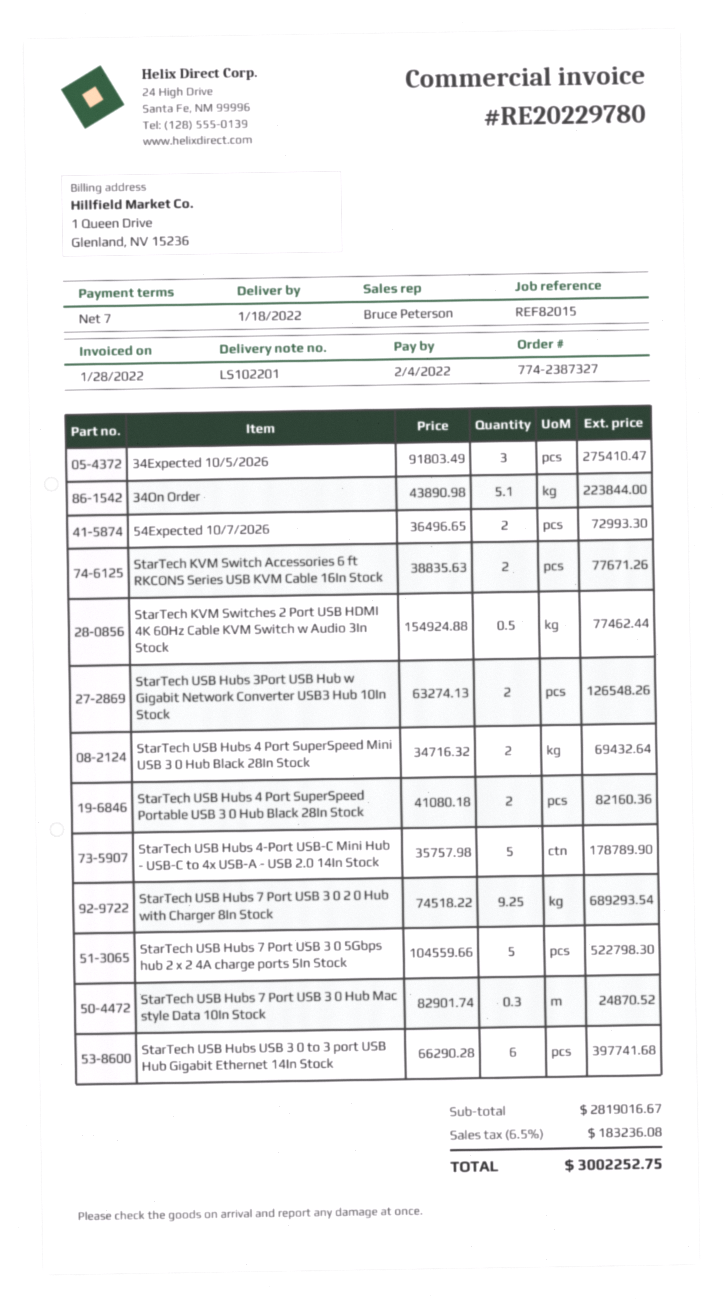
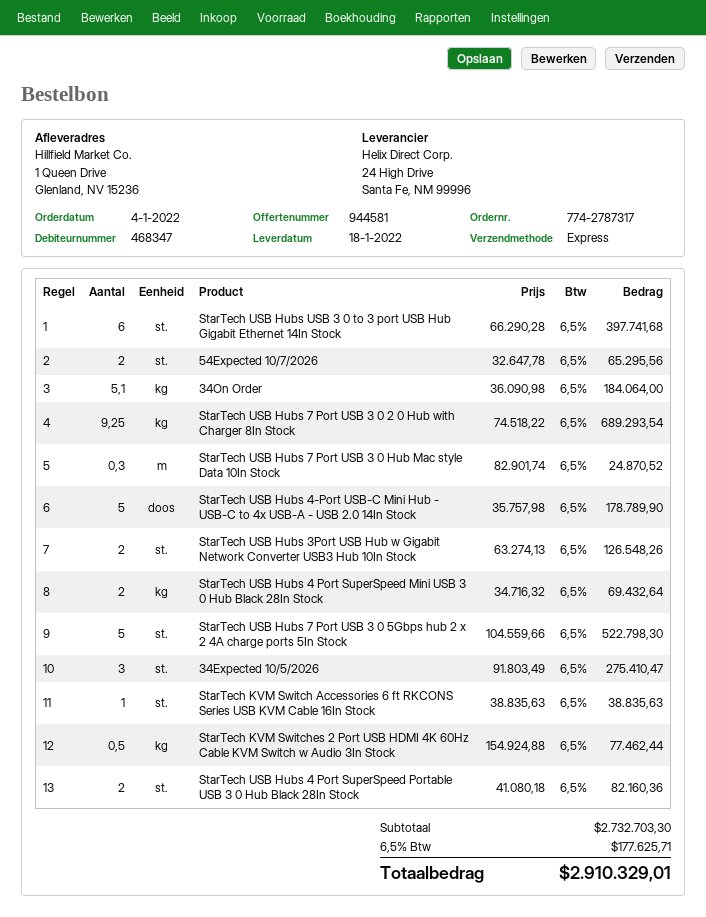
order number: 774-2387327 -> 774-2787317
34On Order: 5.1 x 43890.98 = 223844.00 -> 5.1 x 36090.98 = 184064.00
54Expected 10/7/2026: 2 x 36496.65 = 72993.30 -> 2 x 32647.78 = 65295.56
StarTech KVM Switch Accessories 6 ft RKCONS Series USB KVM Cable 16In Stock: 2 x 38835.63 = 77671.26 -> 1 x 38835.63 = 38835.63
subtotal: 2819016.67 -> 2732703.30
tax: 6.5% = 183236.08 -> 6.5% = 177625.71
total: 3002252.75 -> 2910329.01

